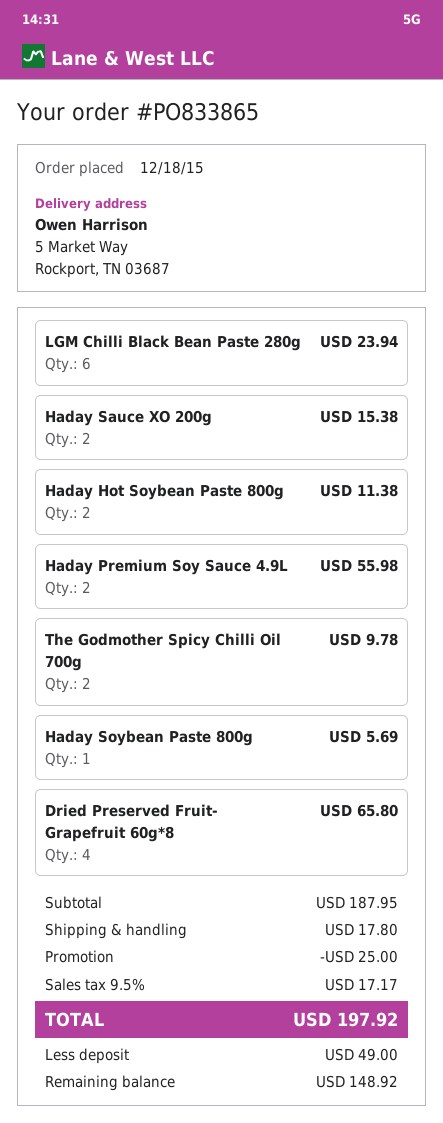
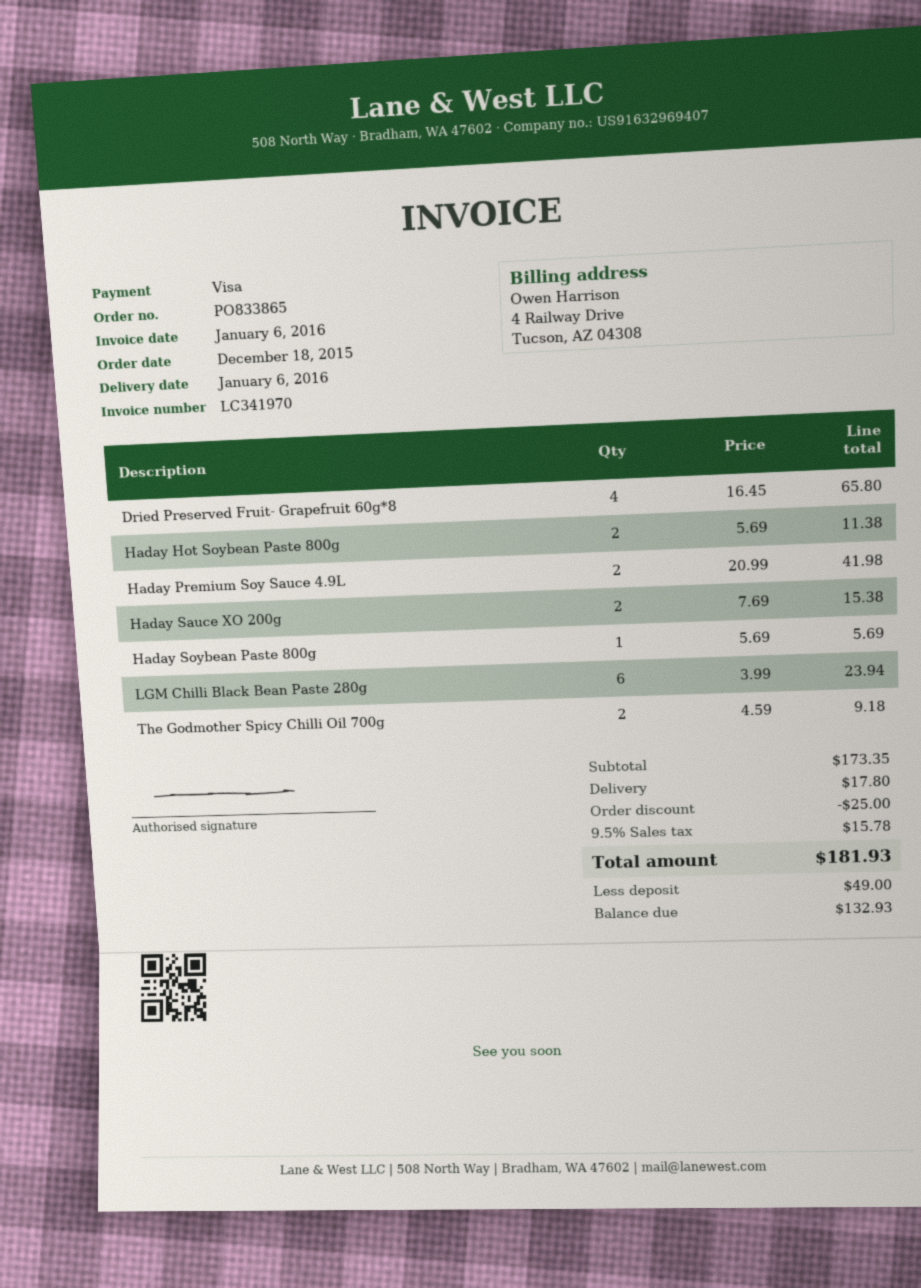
Haday Premium Soy Sauce 4.9L: 2 for 55.98 -> 2 for 41.98
The Godmother Spicy Chilli Oil 700g: 2 for 9.78 -> 2 for 9.18
subtotal: 187.95 -> 173.35
tax: 9.5% = 17.17 -> 9.5% = 15.78
total: 197.92 -> 181.93
balance: 148.92 -> 132.93

